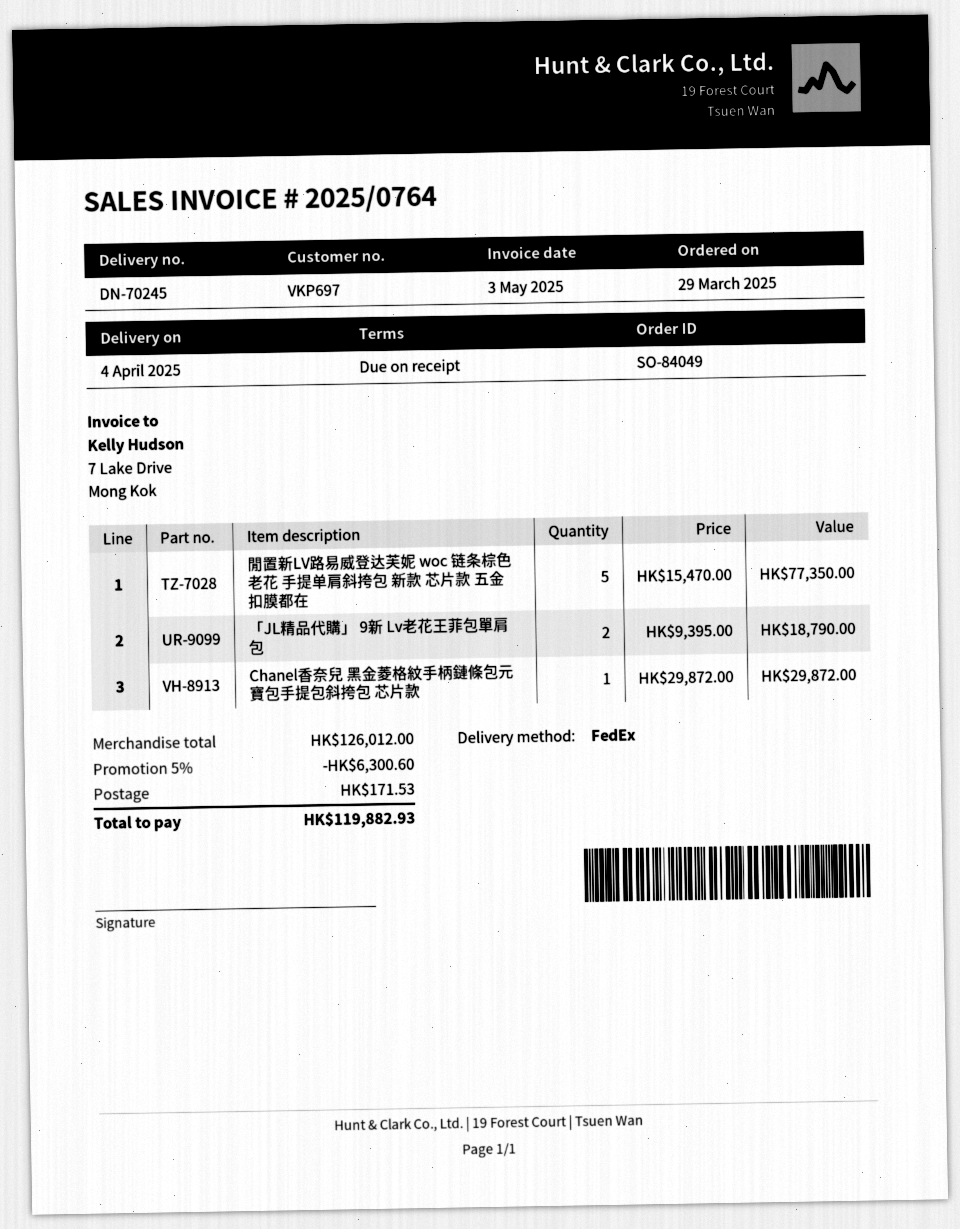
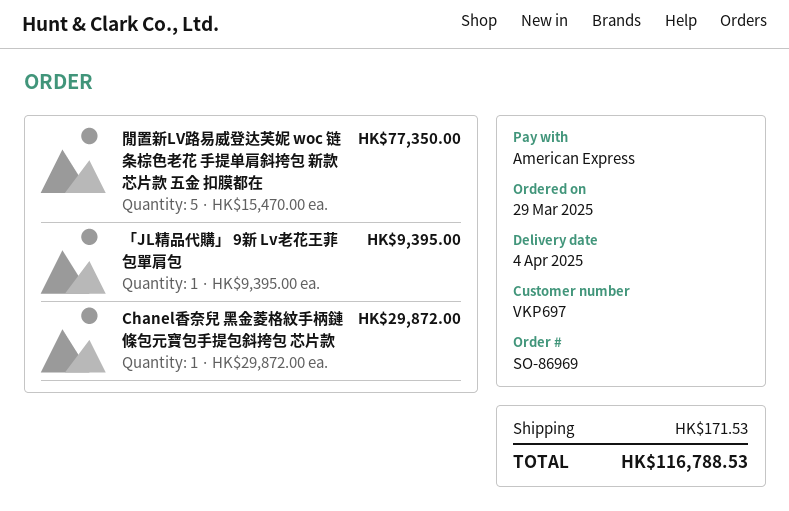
order number: SO-84049 -> SO-86969
「JL精品代購」 9新 Lv老花王菲包單肩包: 2 x 9395.00 = 18790.00 -> 1 x 9395.00 = 9395.00
discount: 5% = 6300.60 -> none
total: 119882.93 -> 116788.53

